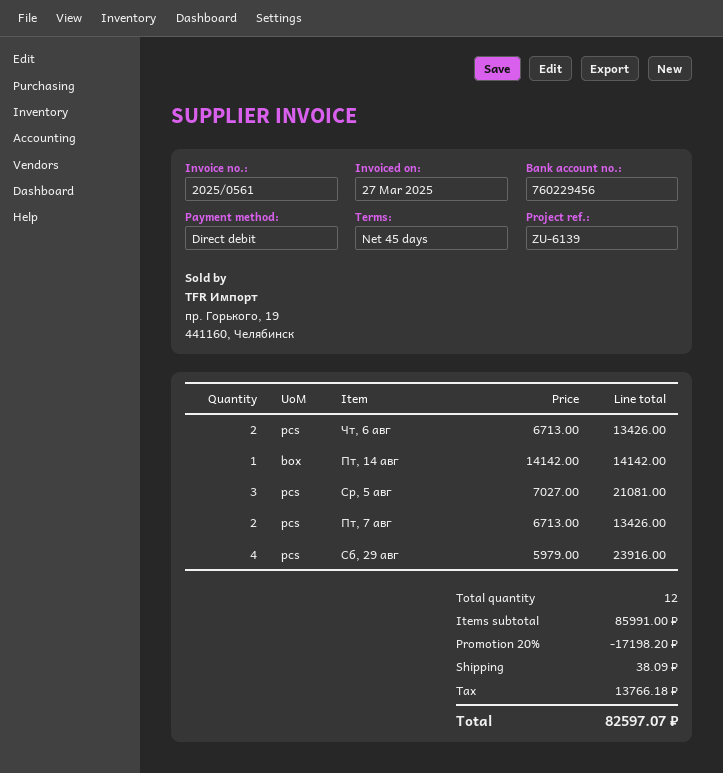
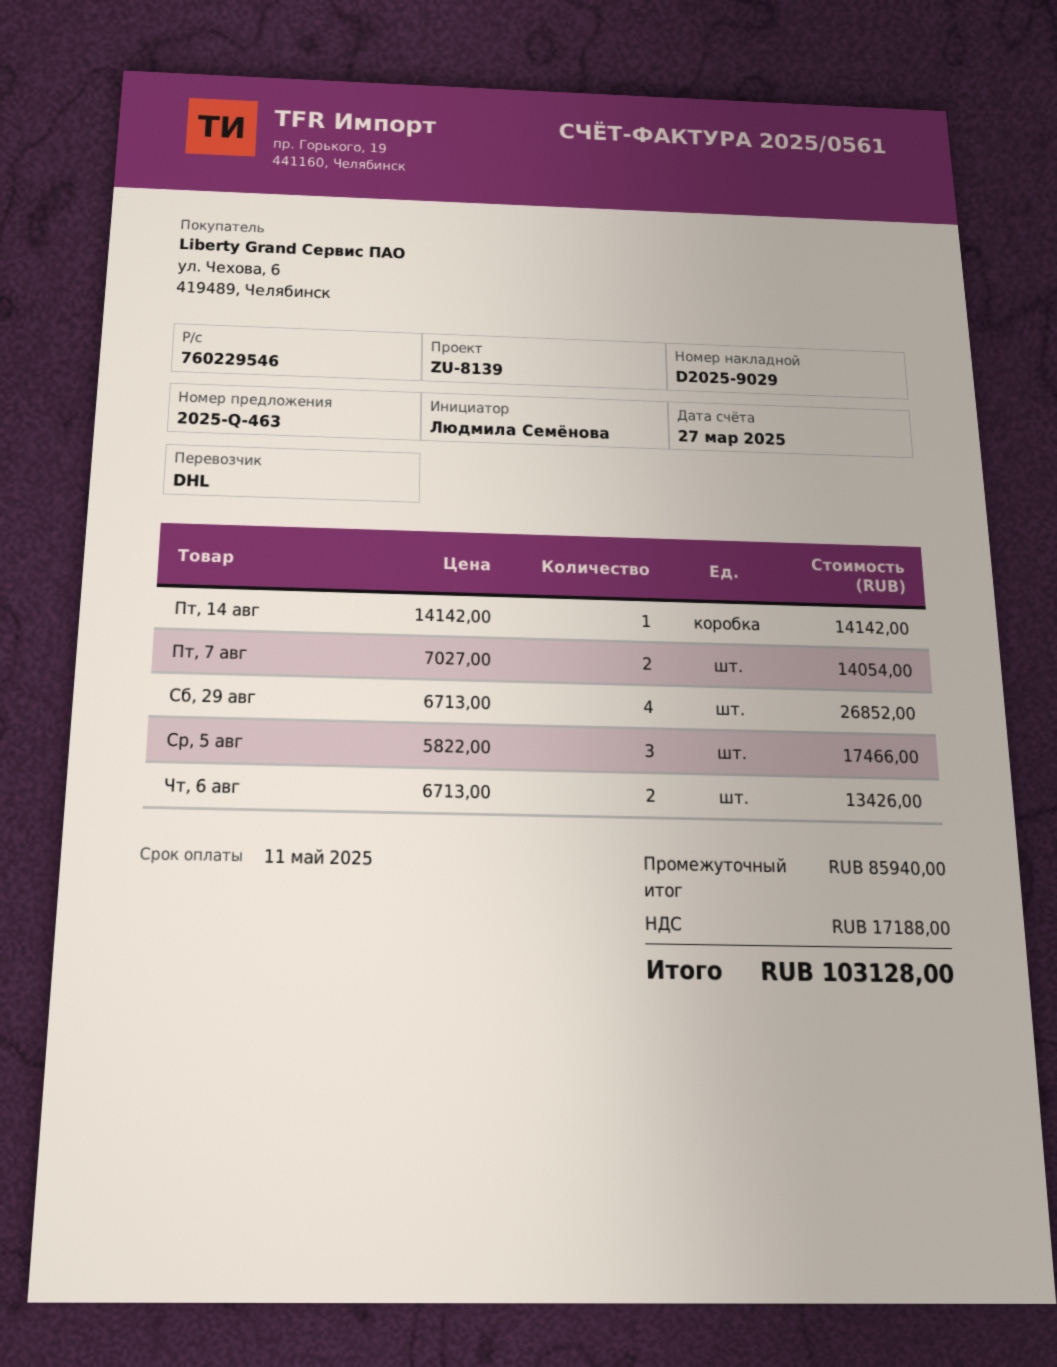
reference: ZU-6139 -> ZU-8139
bank account: 760229456 -> 760229546
Ср, 5 авг: 3 x 7027.00 = 21081.00 -> 3 x 5822.00 = 17466.00
Пт, 7 авг: 2 x 6713.00 = 13426.00 -> 2 x 7027.00 = 14054.00
Сб, 29 авг: 4 x 5979.00 = 23916.00 -> 4 x 6713.00 = 26852.00
subtotal: 85991.00 -> 85940.00
discount: 20% = 17198.20 -> none
shipping: 38.09 -> none
tax: 13766.18 -> 17188.00
total: 82597.07 -> 103128.00

